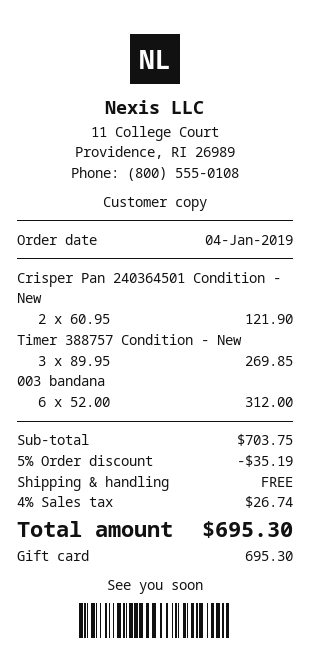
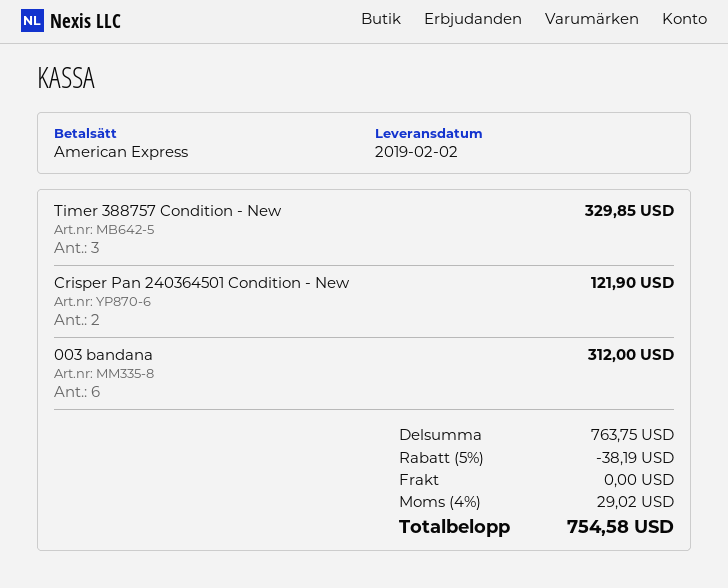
payment method: gift card -> American Express
Timer 388757 Condition - New: 3 for 269.85 -> 3 for 329.85
subtotal: 703.75 -> 763.75
discount: 5% = 35.19 -> 5% = 38.19
tax: 4% = 26.74 -> 4% = 29.02
total: 695.30 -> 754.58

